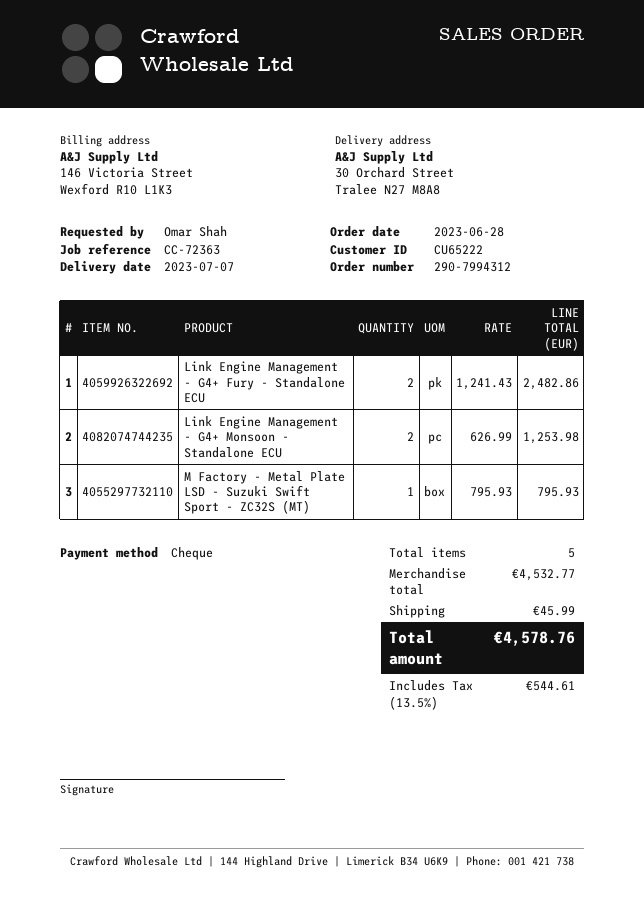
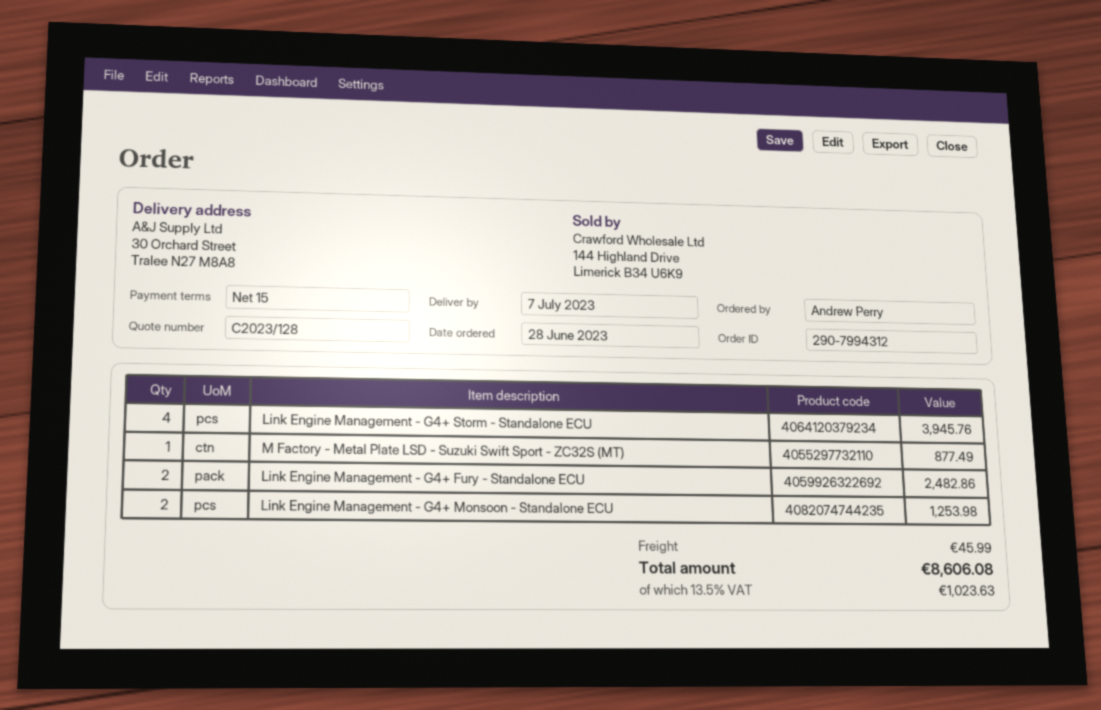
ordered by: Omar Shah -> Andrew Perry
M Factory - Metal Plate LSD - Suzuki Swift Sport - ZC32S (MT): 1 for 795.93 -> 1 for 877.49
Link Engine Management - G4+ Storm - Standalone ECU: none -> 4 for 3945.76
tax: 13.5% = 544.61 -> 13.5% = 1023.63
total: 4578.76 -> 8606.08

